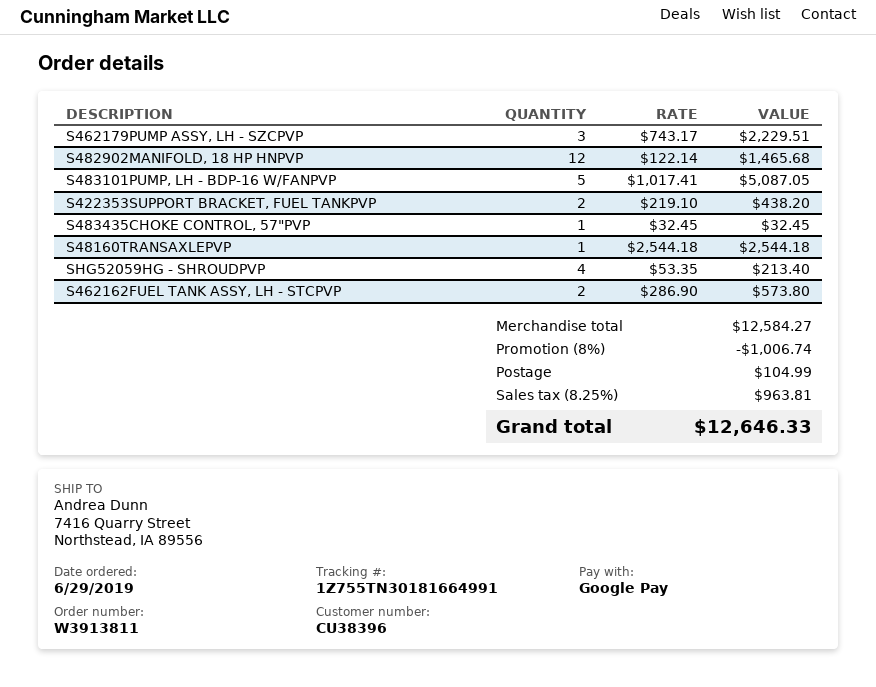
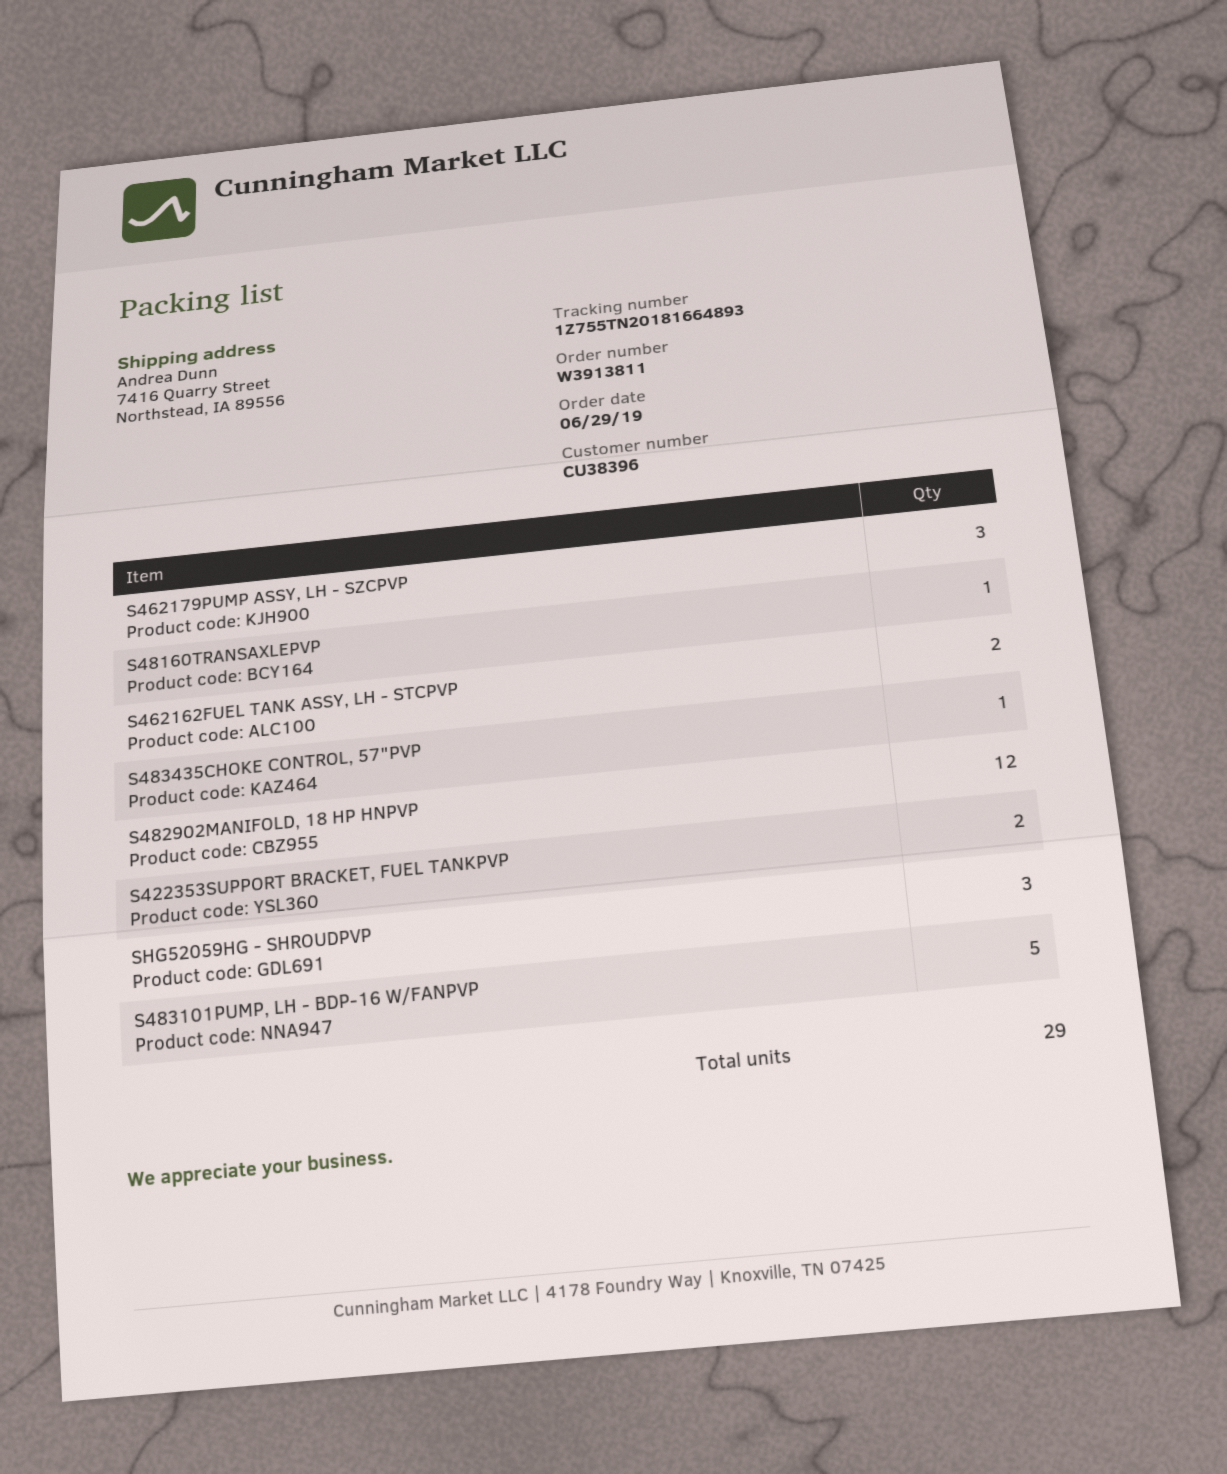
tracking number: 1Z755TN30181664991 -> 1Z755TN20181664893
SHG52059HG - SHROUDPVP: 4 -> 3

